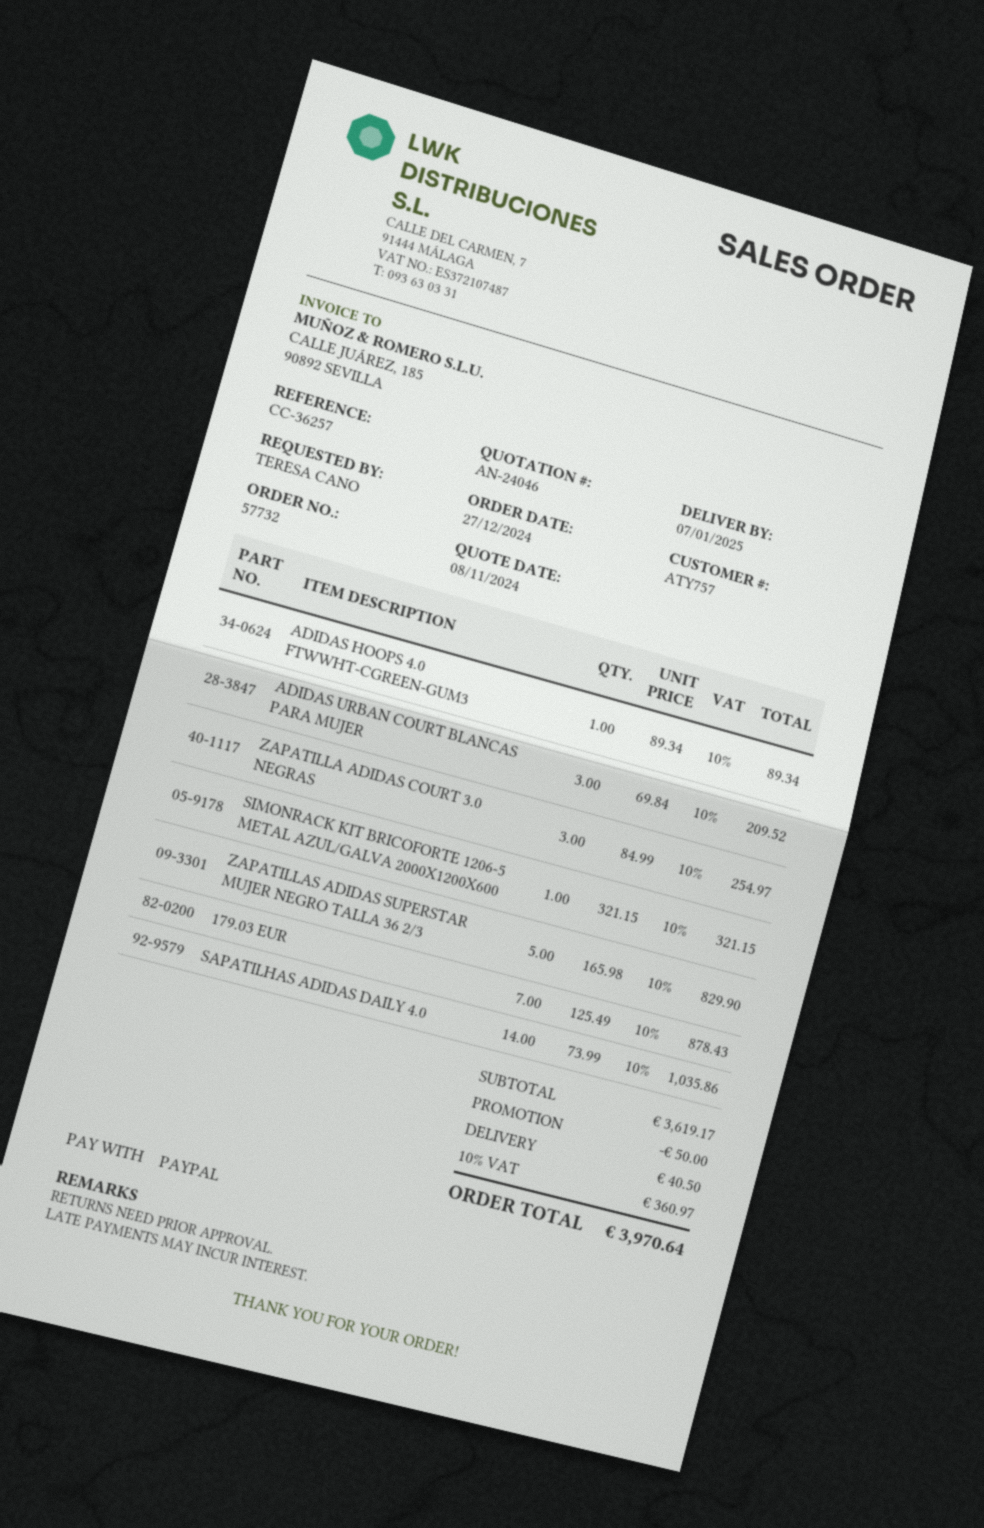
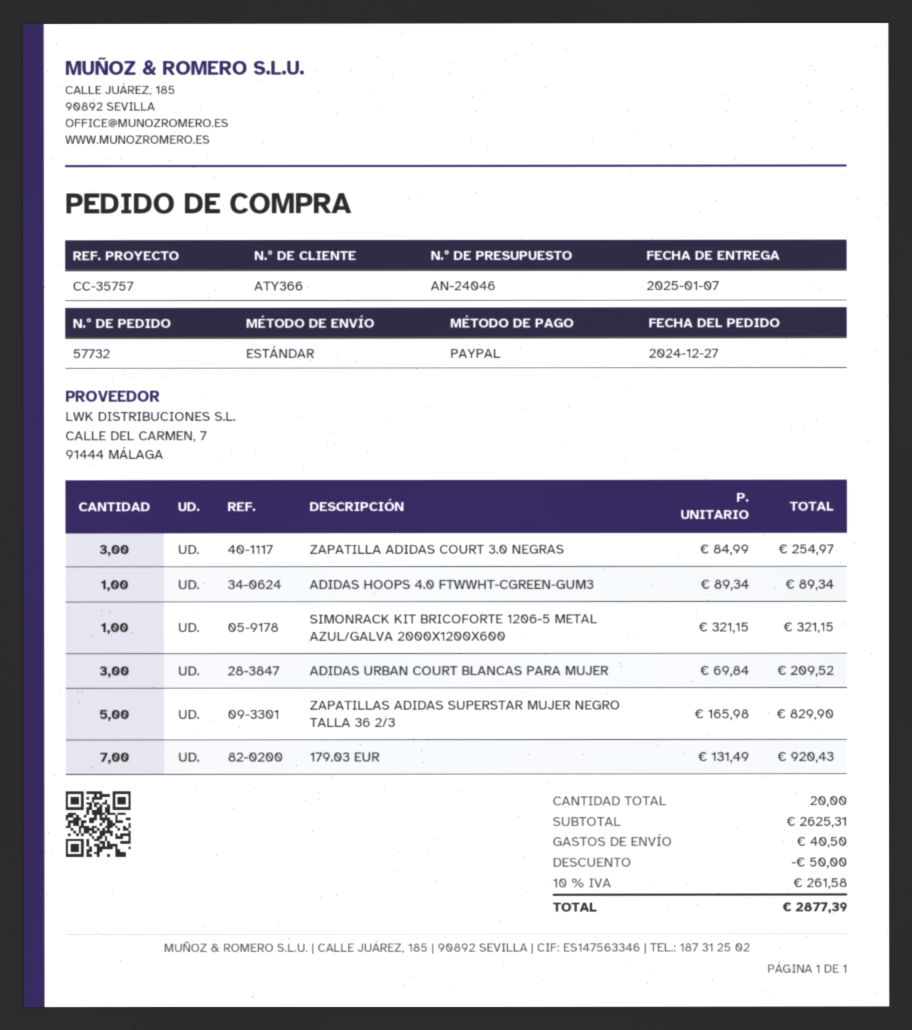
customer number: ATY757 -> ATY366
reference: CC-36257 -> CC-35757
179.03 EUR: 7 x 125.49 = 878.43 -> 7 x 131.49 = 920.43
SAPATILHAS ADIDAS DAILY 4.0: 14 x 73.99 = 1035.86 -> none
subtotal: 3619.17 -> 2625.31
tax: 10% = 360.97 -> 10% = 261.58
total: 3970.64 -> 2877.39

